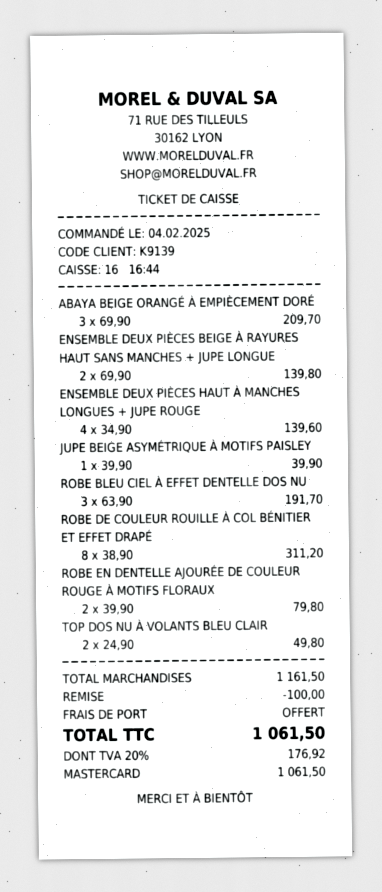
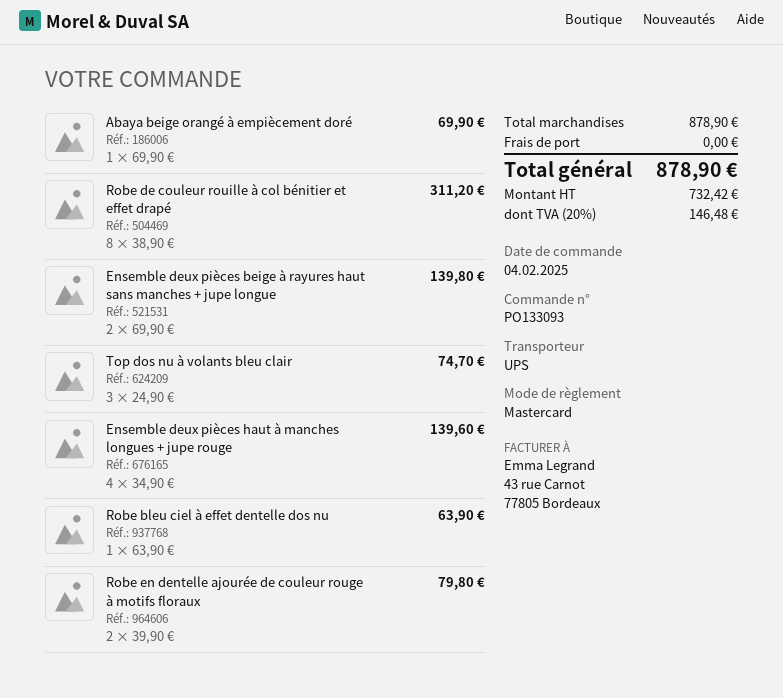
ABAYA BEIGE ORANGÉ À EMPIÈCEMENT DORÉ: 3 x 69.90 = 209.70 -> 1 x 69.90 = 69.90
JUPE BEIGE ASYMÉTRIQUE À MOTIFS PAISLEY: 1 x 39.90 = 39.90 -> none
ROBE BLEU CIEL À EFFET DENTELLE DOS NU: 3 x 63.90 = 191.70 -> 1 x 63.90 = 63.90
TOP DOS NU À VOLANTS BLEU CLAIR: 2 x 24.90 = 49.80 -> 3 x 24.90 = 74.70
subtotal: 1161.50 -> 878.90
discount: 100.00 -> none
tax: 20% = 176.92 -> 20% = 146.48
total: 1061.50 -> 878.90

